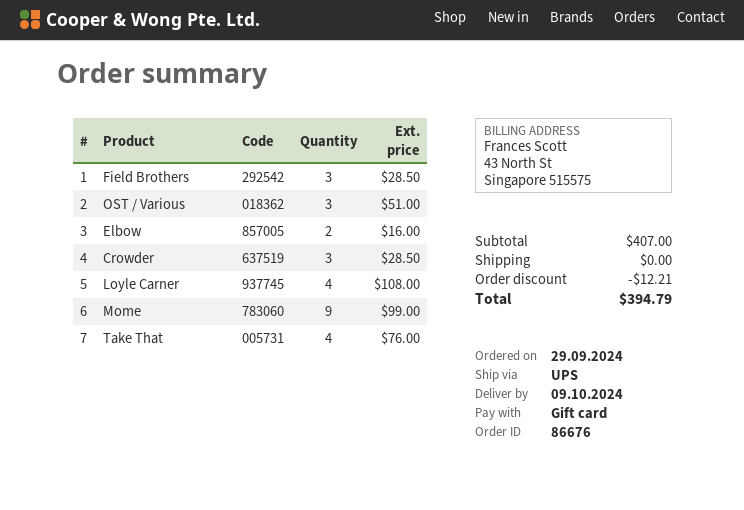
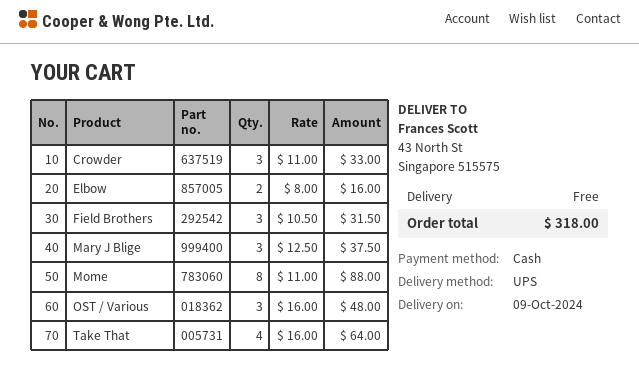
payment method: gift card -> cash
Field Brothers: 3 for 28.50 -> 3 for 31.50
OST / Various: 3 for 51.00 -> 3 for 48.00
Crowder: 3 for 28.50 -> 3 for 33.00
Loyle Carner: 4 for 108.00 -> none
Mome: 9 for 99.00 -> 8 for 88.00
Take That: 4 for 76.00 -> 4 for 64.00
Mary J Blige: none -> 3 for 37.50
discount: 12.21 -> none
total: 394.79 -> 318.00

